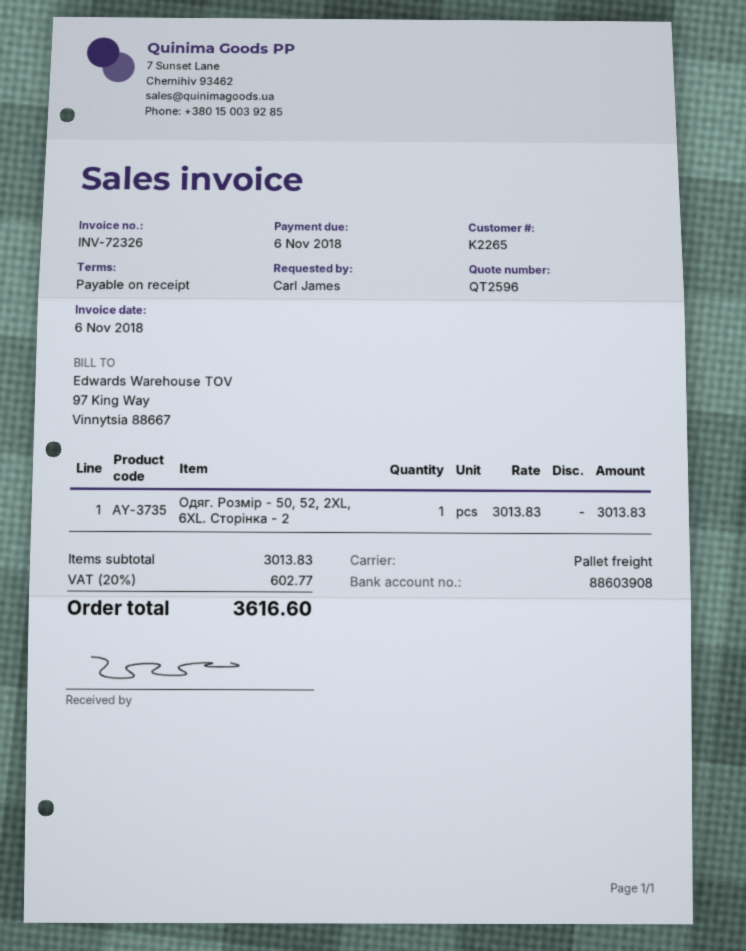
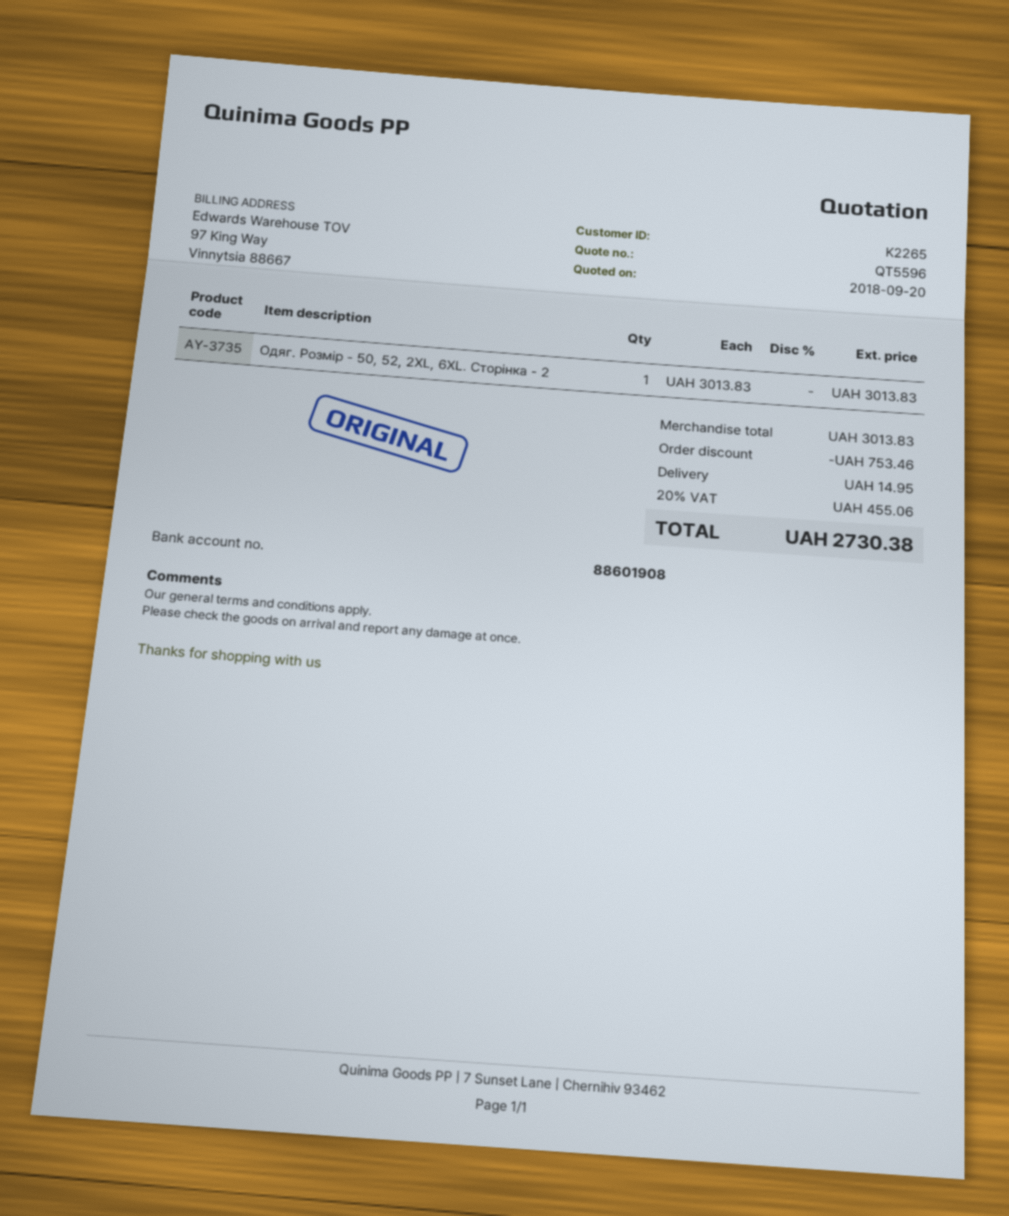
quote number: QT2596 -> QT5596
bank account: 88603908 -> 88601908
discount: none -> 753.46
shipping: none -> 14.95
tax: 20% = 602.77 -> 20% = 455.06
total: 3616.60 -> 2730.38

